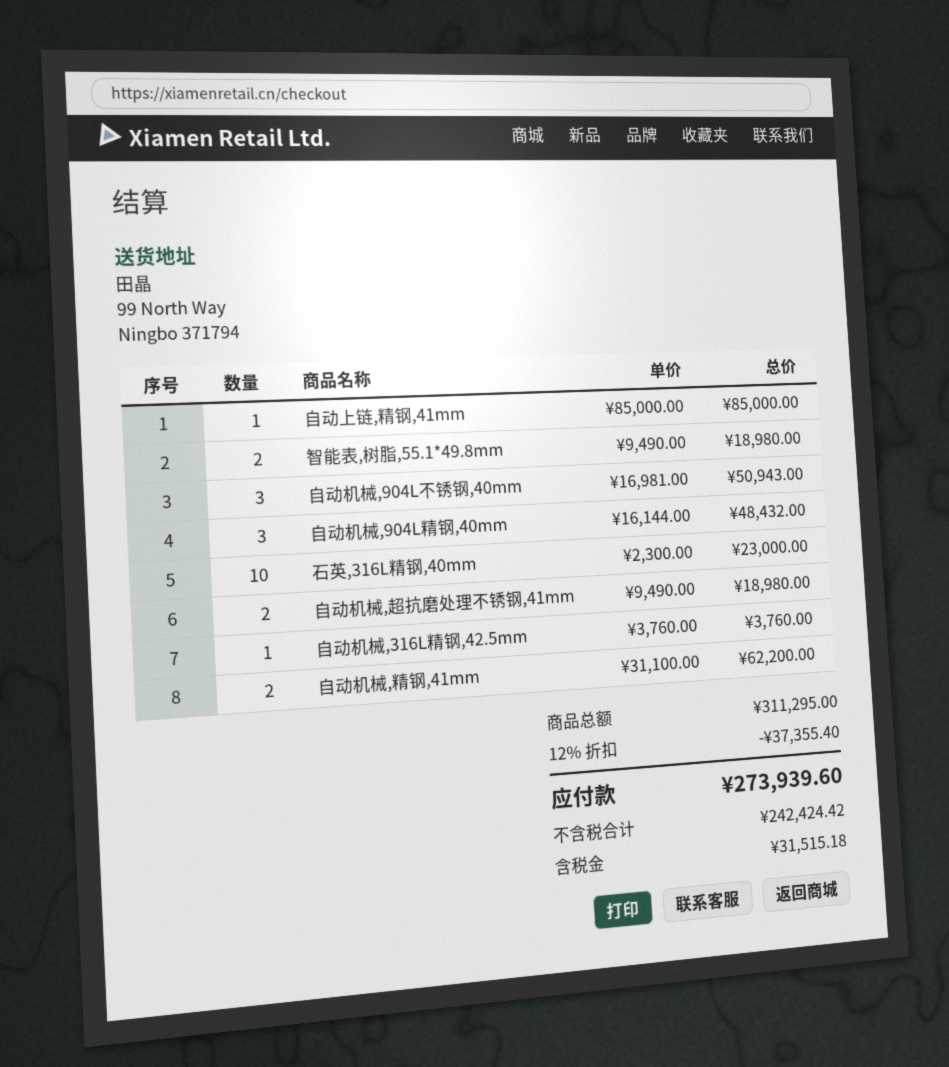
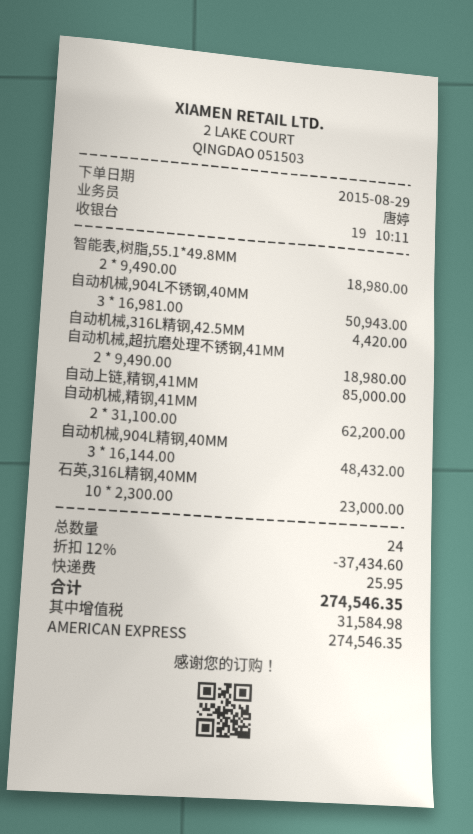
自动机械,316L精钢,42.5mm: 1 x 3760.00 = 3760.00 -> 1 x 4420.00 = 4420.00
discount: 12% = 37355.40 -> 12% = 37434.60
shipping: none -> 25.95
tax: 31515.18 -> 31584.98
total: 273939.60 -> 274546.35

